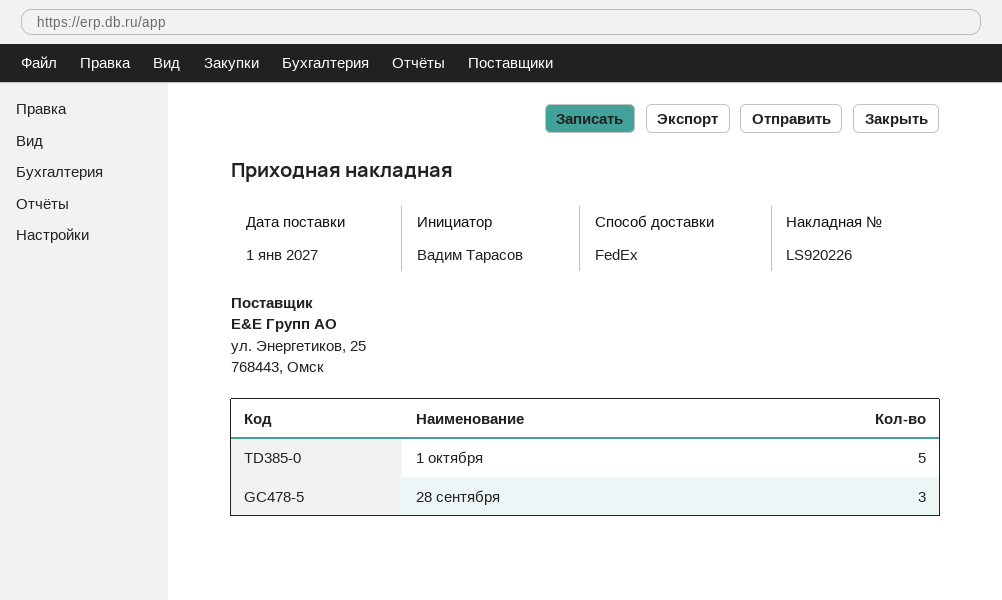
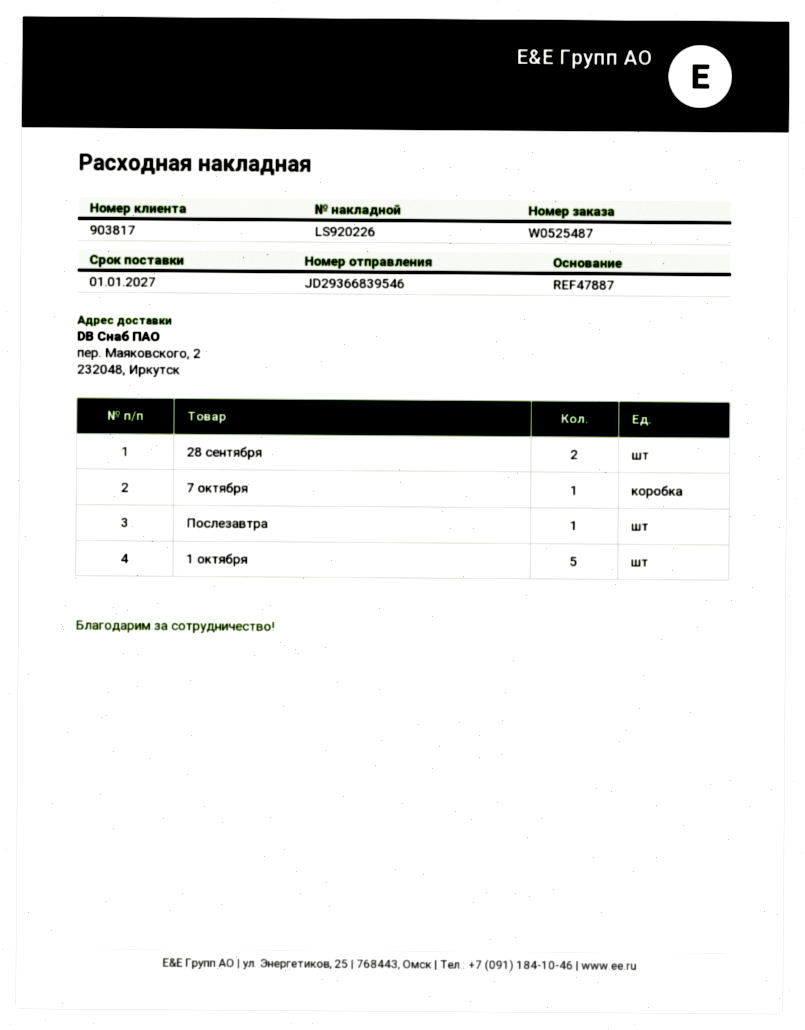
28 сентября: 3 -> 2
7 октября: none -> 1
Послезавтра: none -> 1

